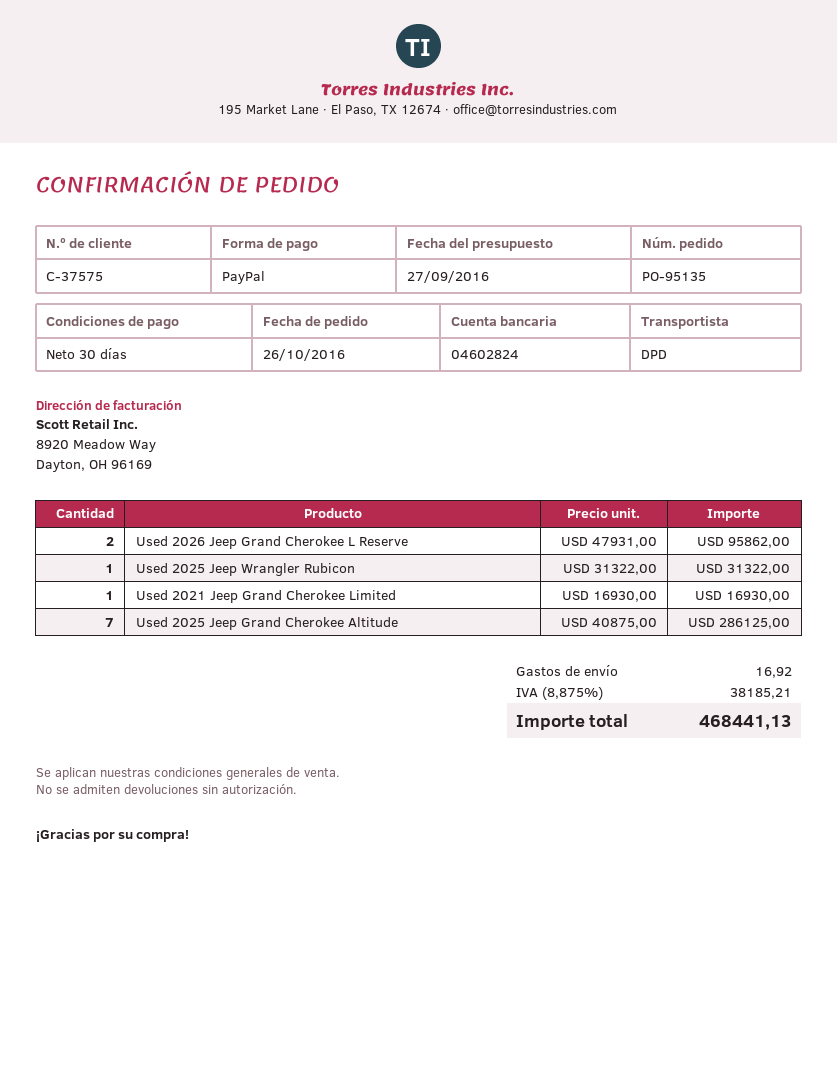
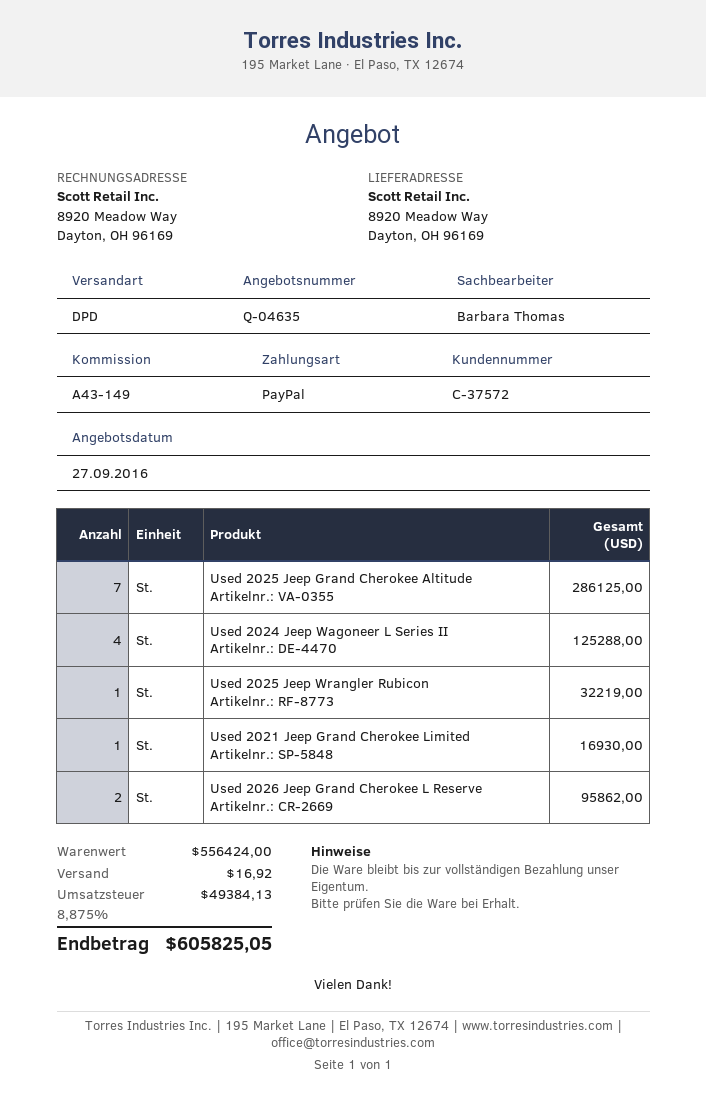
customer number: C-37575 -> C-37572
Used 2025 Jeep Wrangler Rubicon: 1 for 31322.00 -> 1 for 32219.00
Used 2024 Jeep Wagoneer L Series II: none -> 4 for 125288.00
tax: 8.875% = 38185.21 -> 8.875% = 49384.13
total: 468441.13 -> 605825.05

